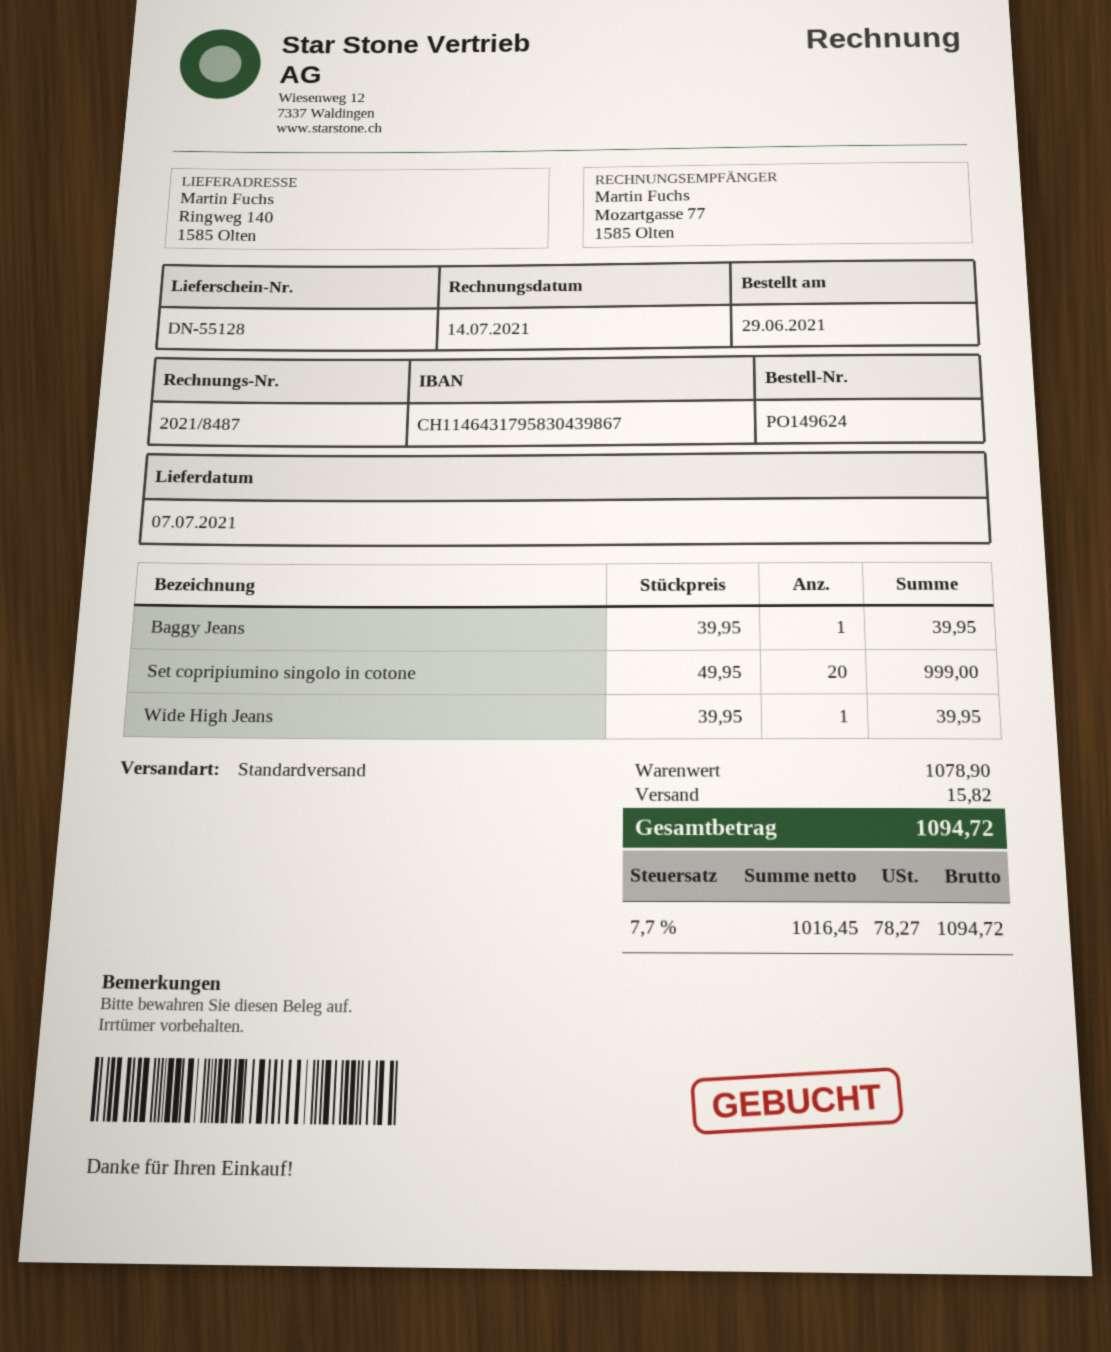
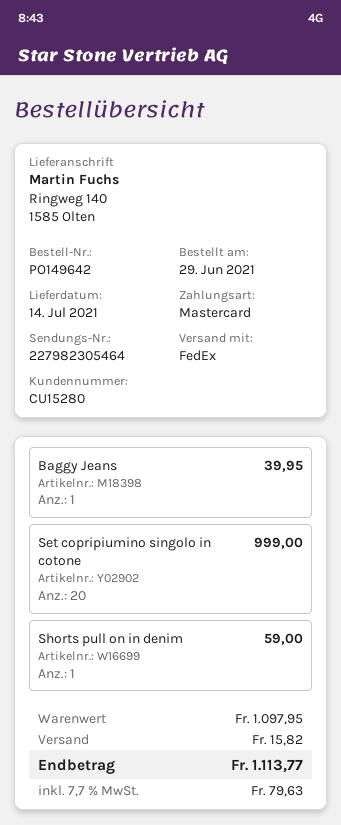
order number: PO149624 -> PO149642
delivery date: 2021-07-07 -> 2021-07-14
shipping method: standard -> FedEx
Wide High Jeans: 1 for 39.95 -> none
Shorts pull on in denim: none -> 1 for 59.00
subtotal: 1078.90 -> 1097.95
tax: 7.7% = 78.27 -> 7.7% = 79.63
total: 1094.72 -> 1113.77

